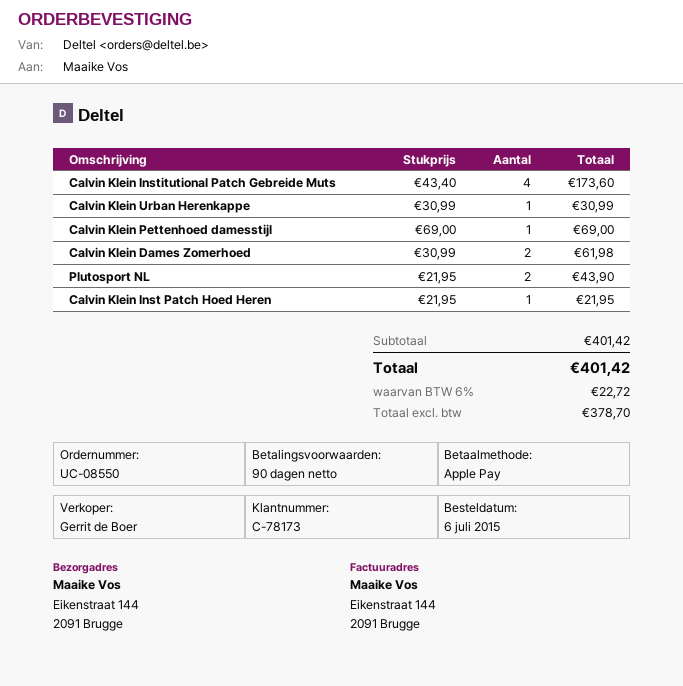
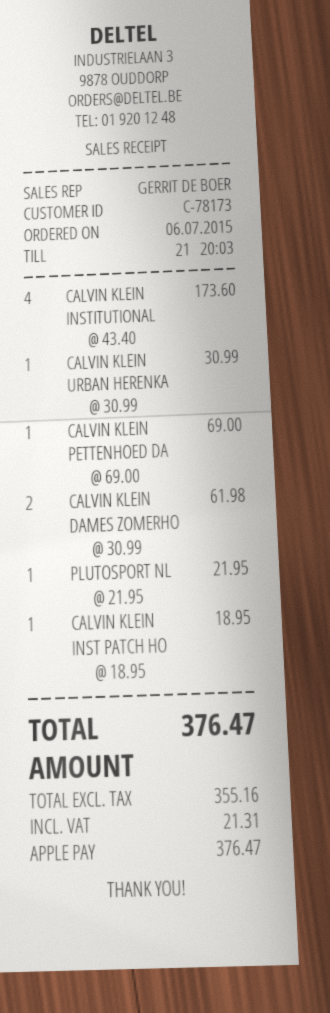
Plutosport NL: 2 x 21.95 = 43.90 -> 1 x 21.95 = 21.95
Calvin Klein Inst Patch Hoed Heren: 1 x 21.95 = 21.95 -> 1 x 18.95 = 18.95
net: 378.70 -> 355.16
tax: 22.72 -> 21.31
total: 401.42 -> 376.47

